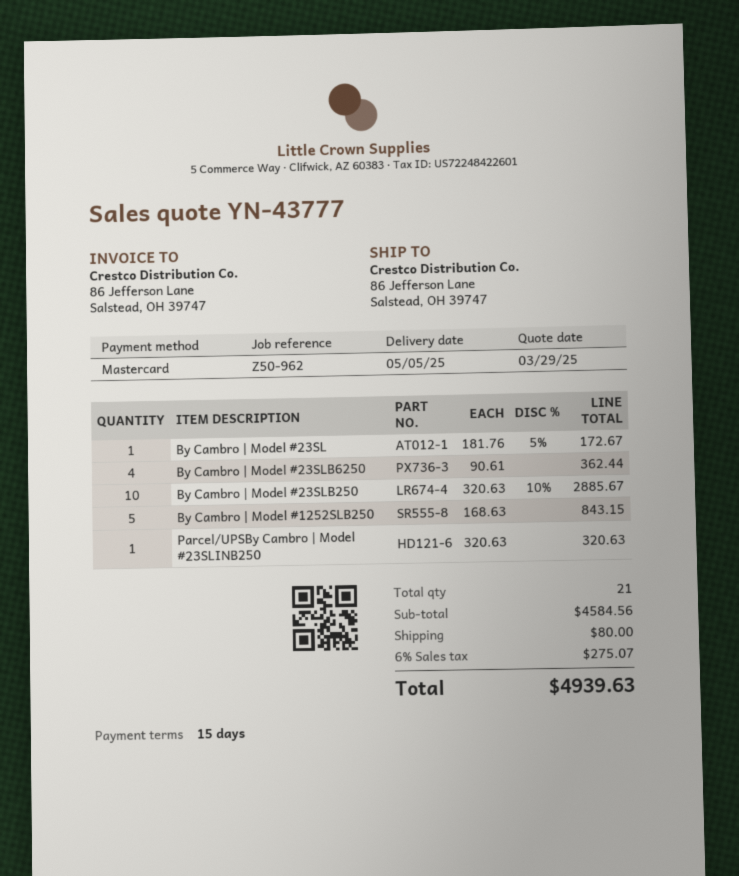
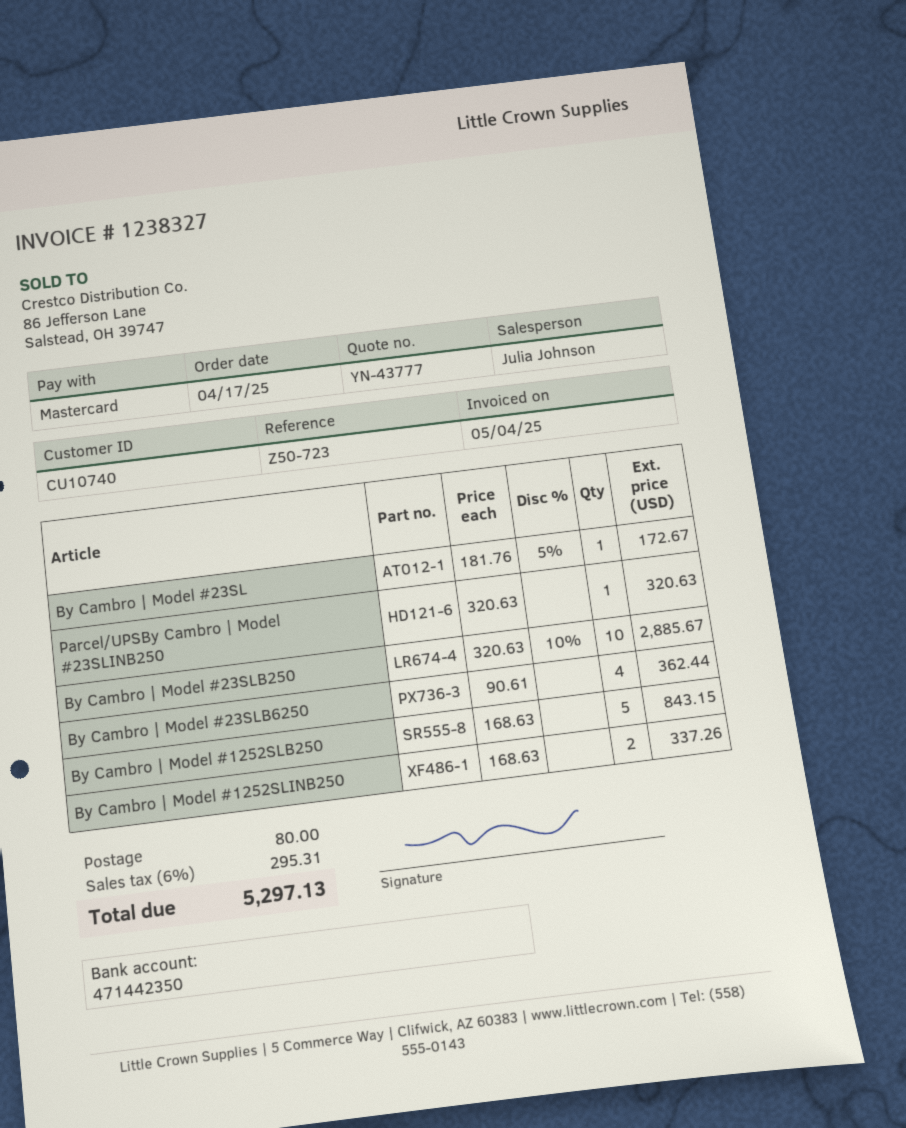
reference: Z50-962 -> Z50-723
By Cambro | Model #1252SLINB250: none -> 2 x 168.63 = 337.26
tax: 6% = 275.07 -> 6% = 295.31
total: 4939.63 -> 5297.13

